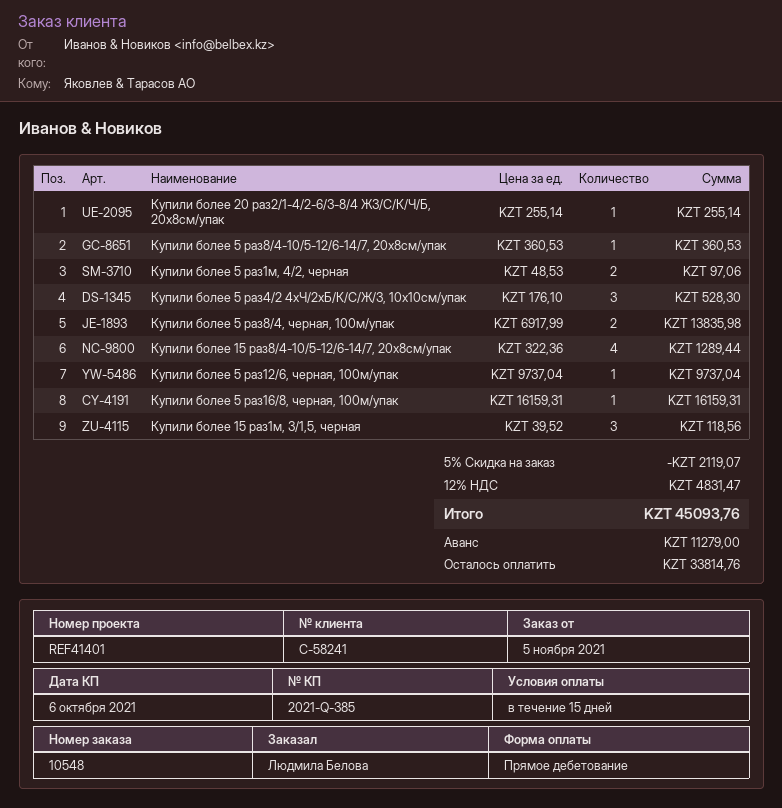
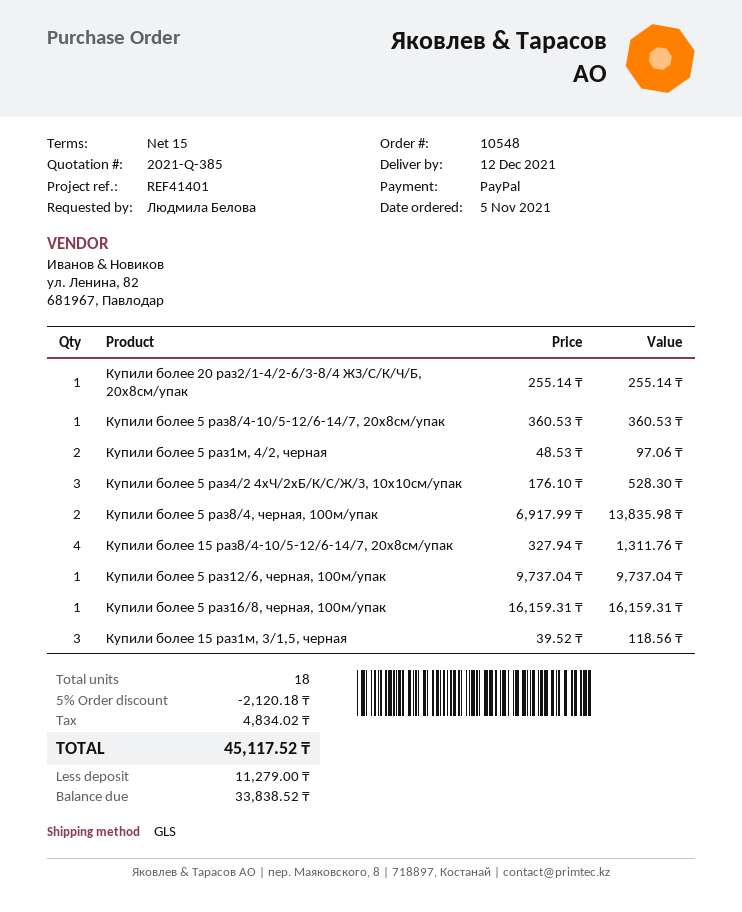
payment method: direct debit -> PayPal
Купили более 15 раз8/4-10/5-12/6-14/7, 20х8см/упак: 4 x 322.36 = 1289.44 -> 4 x 327.94 = 1311.76
discount: 5% = 2119.07 -> 5% = 2120.18
tax: 4831.47 -> 4834.02
total: 45093.76 -> 45117.52
balance: 33814.76 -> 33838.52

